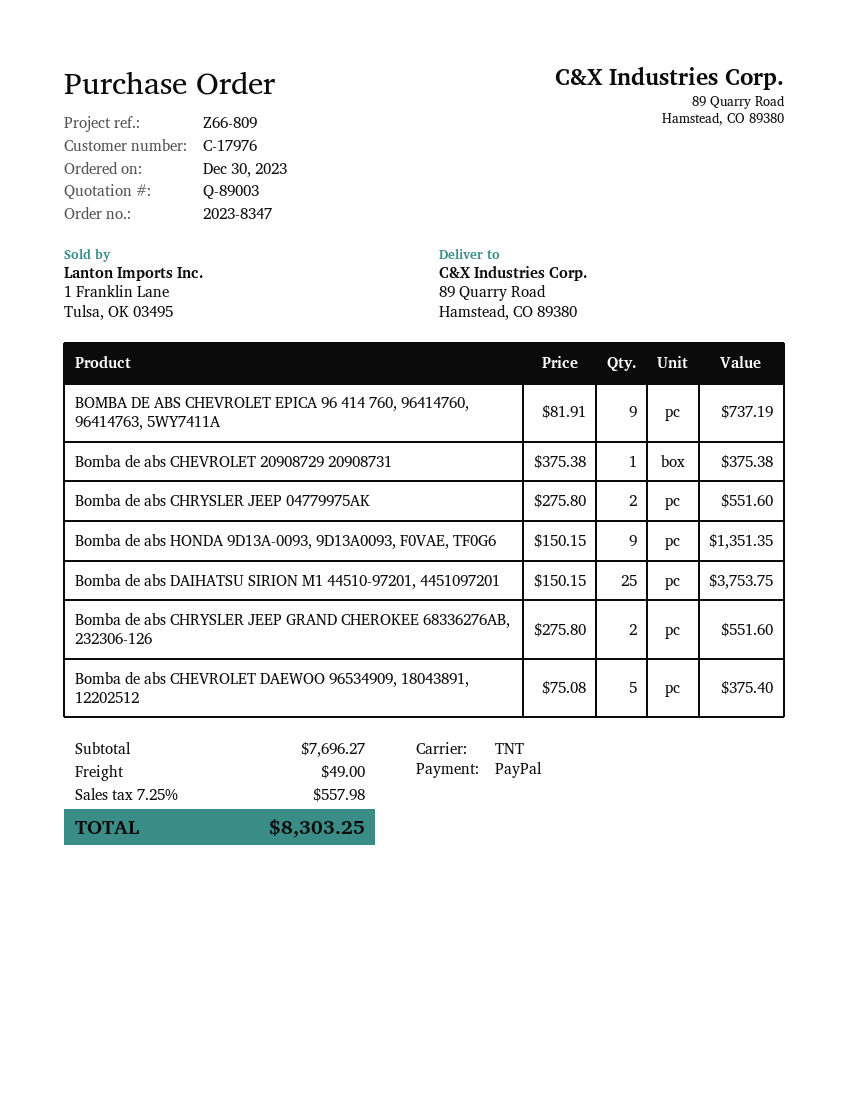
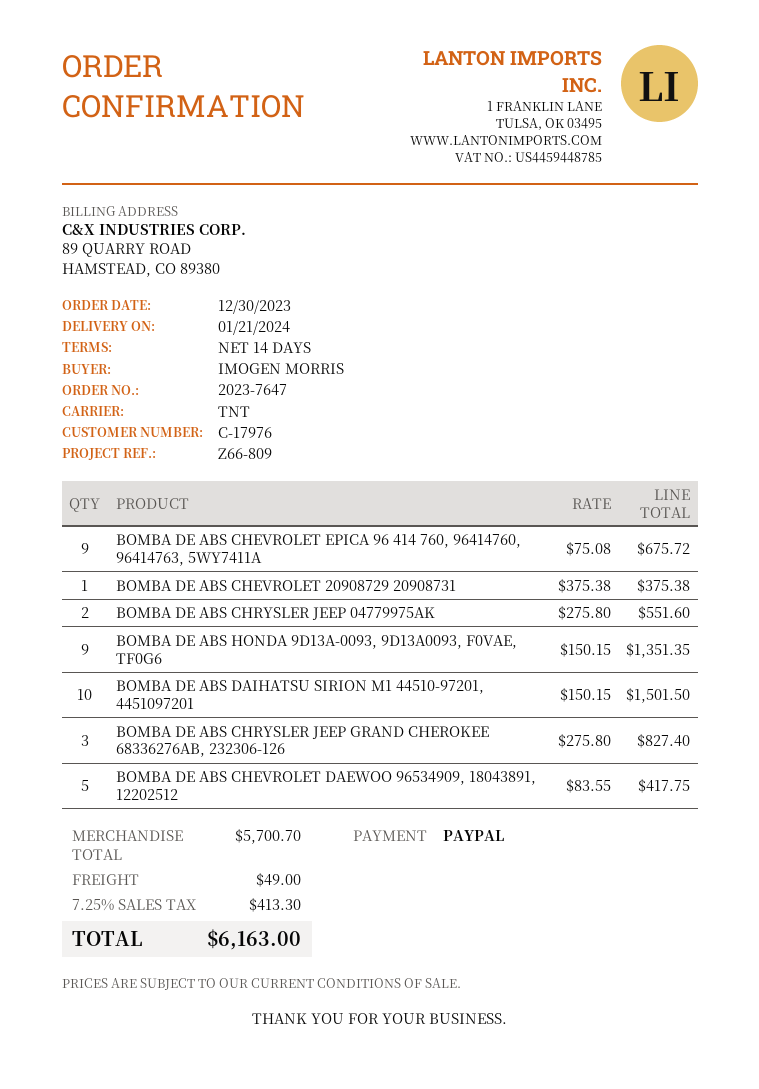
order number: 2023-8347 -> 2023-7647
BOMBA DE ABS CHEVROLET EPICA 96 414 760, 96414760, 96414763, 5WY7411A: 9 x 81.91 = 737.19 -> 9 x 75.08 = 675.72
Bomba de abs DAIHATSU SIRION M1 44510-97201, 4451097201: 25 x 150.15 = 3753.75 -> 10 x 150.15 = 1501.50
Bomba de abs CHRYSLER JEEP GRAND CHEROKEE 68336276AB, 232306-126: 2 x 275.80 = 551.60 -> 3 x 275.80 = 827.40
Bomba de abs CHEVROLET DAEWOO 96534909, 18043891, 12202512: 5 x 75.08 = 375.40 -> 5 x 83.55 = 417.75
subtotal: 7696.27 -> 5700.70
tax: 7.25% = 557.98 -> 7.25% = 413.30
total: 8303.25 -> 6163.00

